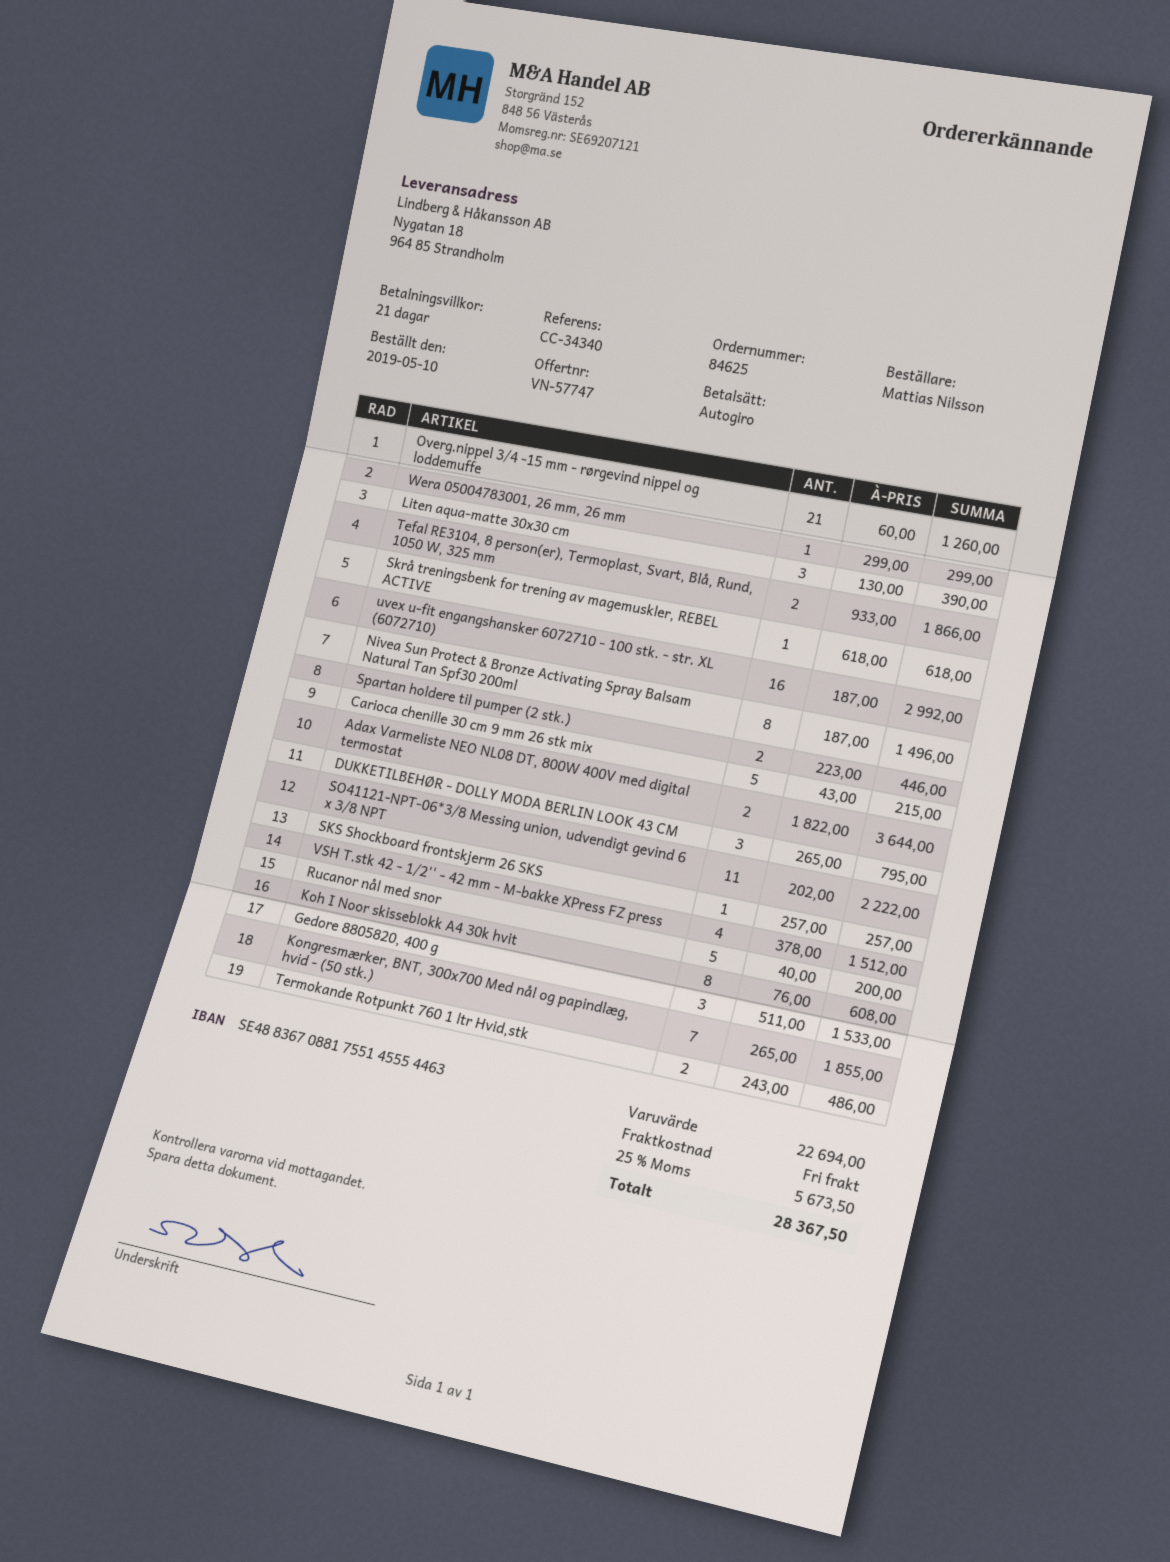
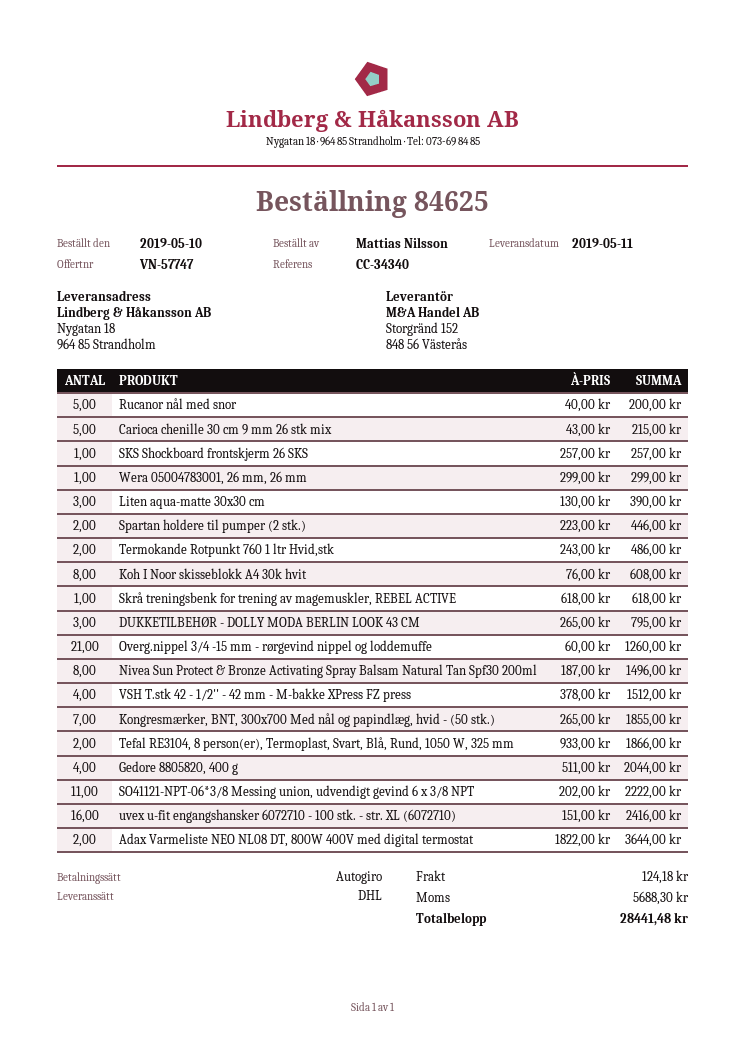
uvex u-fit engangshansker 6072710 - 100 stk. - str. XL (6072710): 16 x 187.00 = 2992.00 -> 16 x 151.00 = 2416.00
Gedore 8805820, 400 g: 3 x 511.00 = 1533.00 -> 4 x 511.00 = 2044.00
shipping: 0.00 -> 124.18
tax: 5673.50 -> 5688.30
total: 28367.50 -> 28441.48

